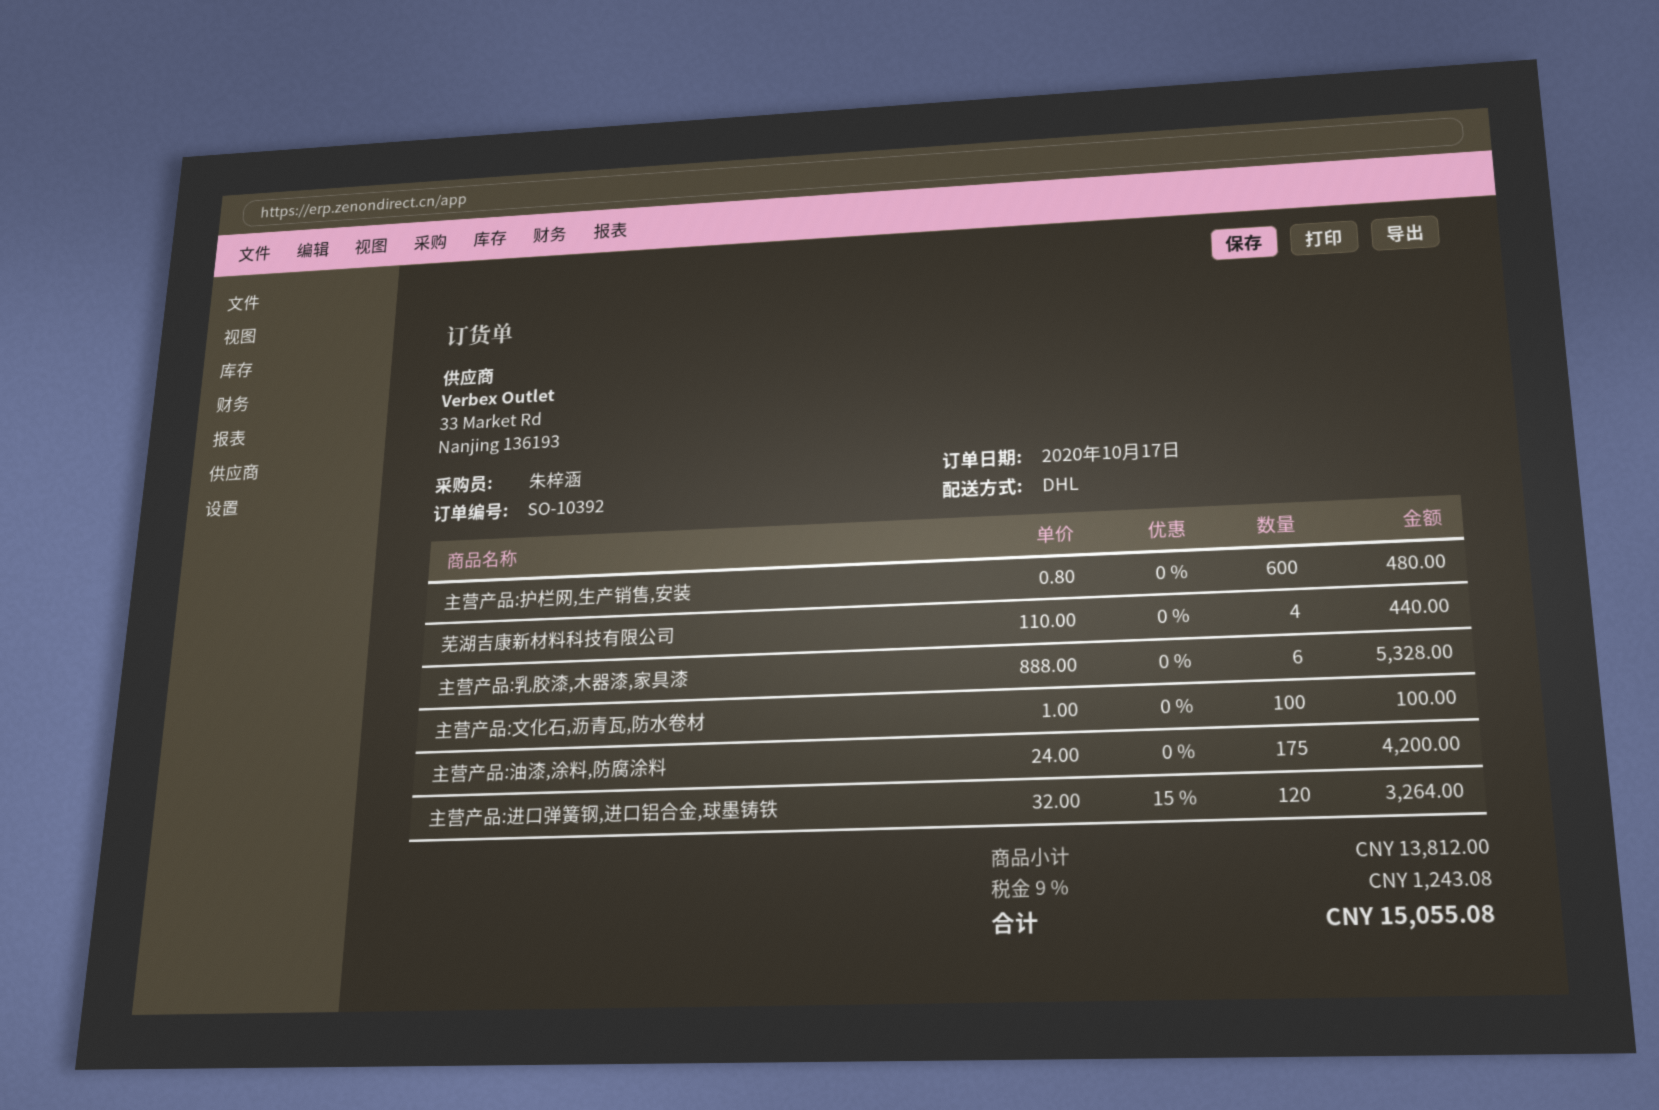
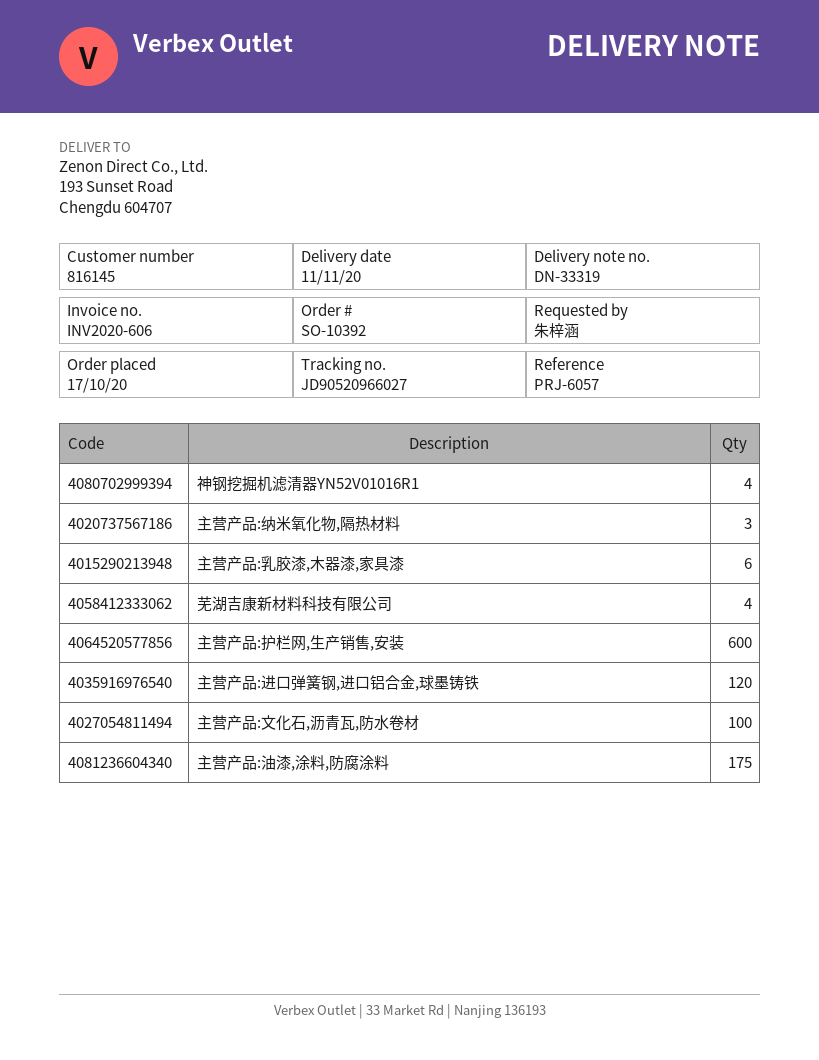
神钢挖掘机滤清器YN52V01016R1: none -> 4
主营产品:纳米氧化物,隔热材料: none -> 3

